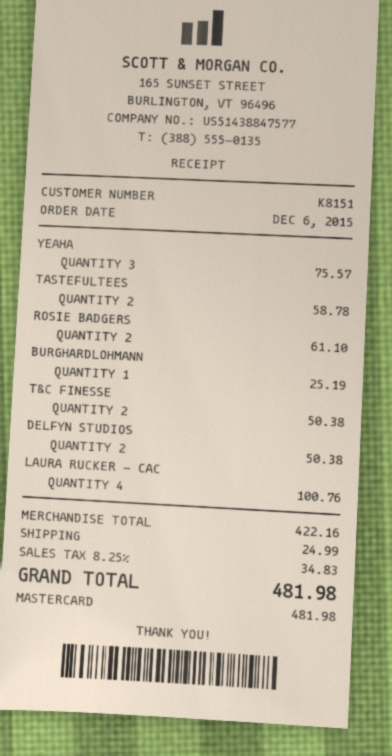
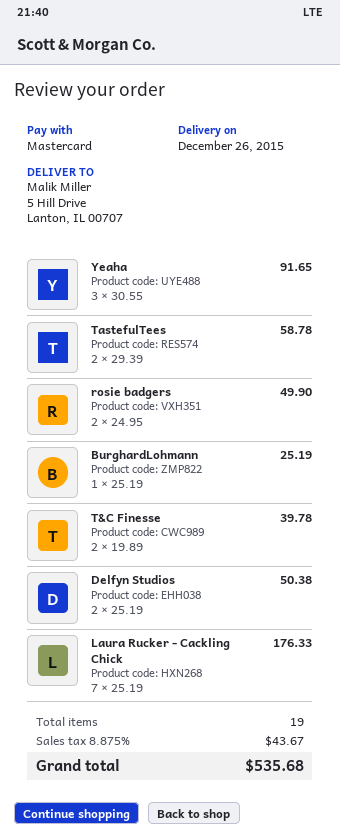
YEAHA: 3 for 75.57 -> 3 for 91.65
ROSIE BADGERS: 2 for 61.10 -> 2 for 49.90
T&C FINESSE: 2 for 50.38 -> 2 for 39.78
LAURA RUCKER - CAC: 4 for 100.76 -> 7 for 176.33
shipping: 24.99 -> none
tax: 8.25% = 34.83 -> 8.875% = 43.67
total: 481.98 -> 535.68

